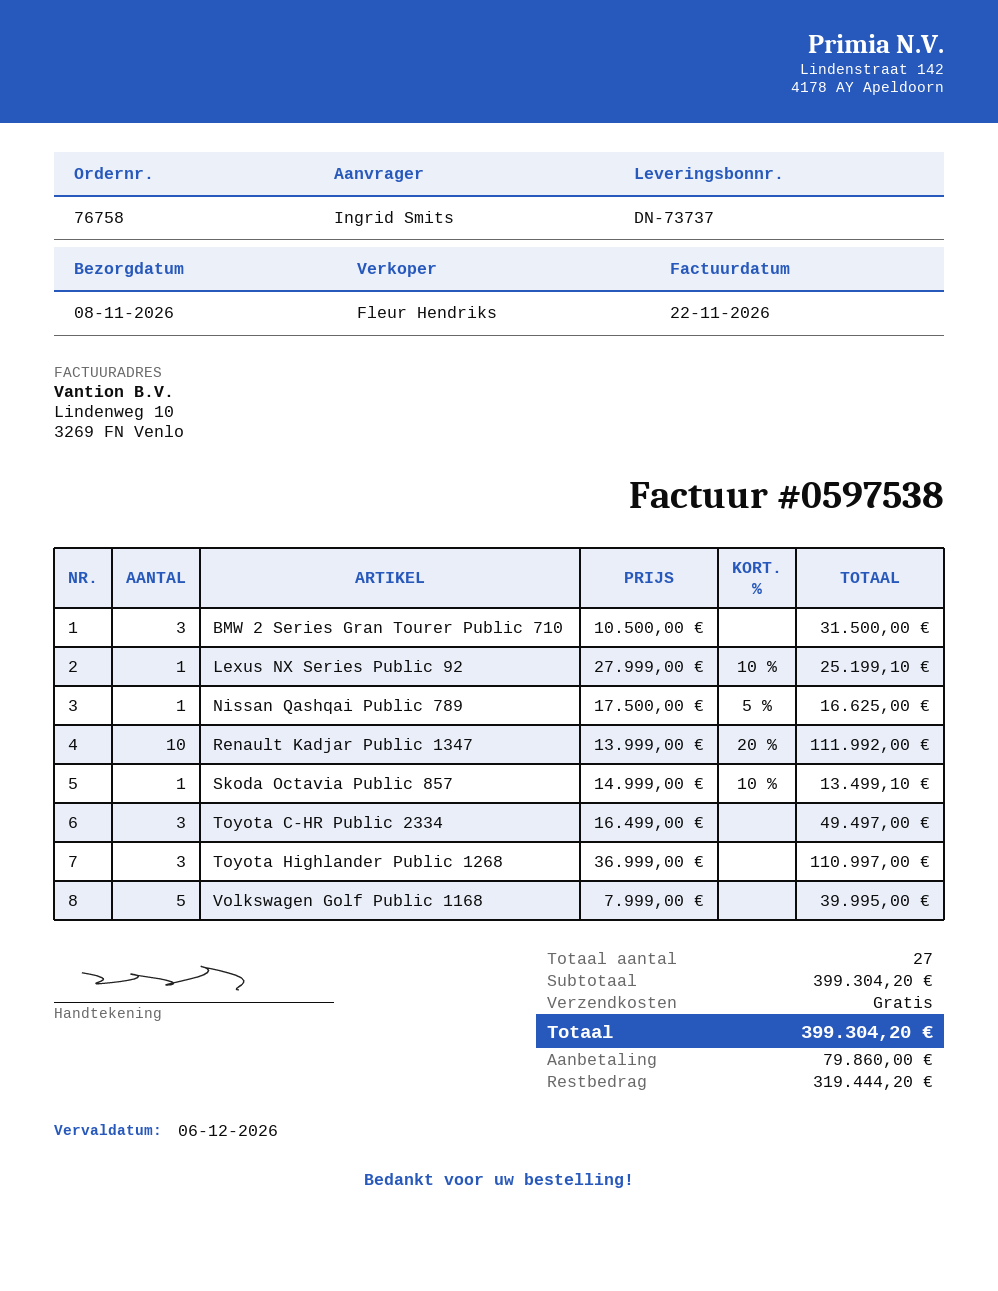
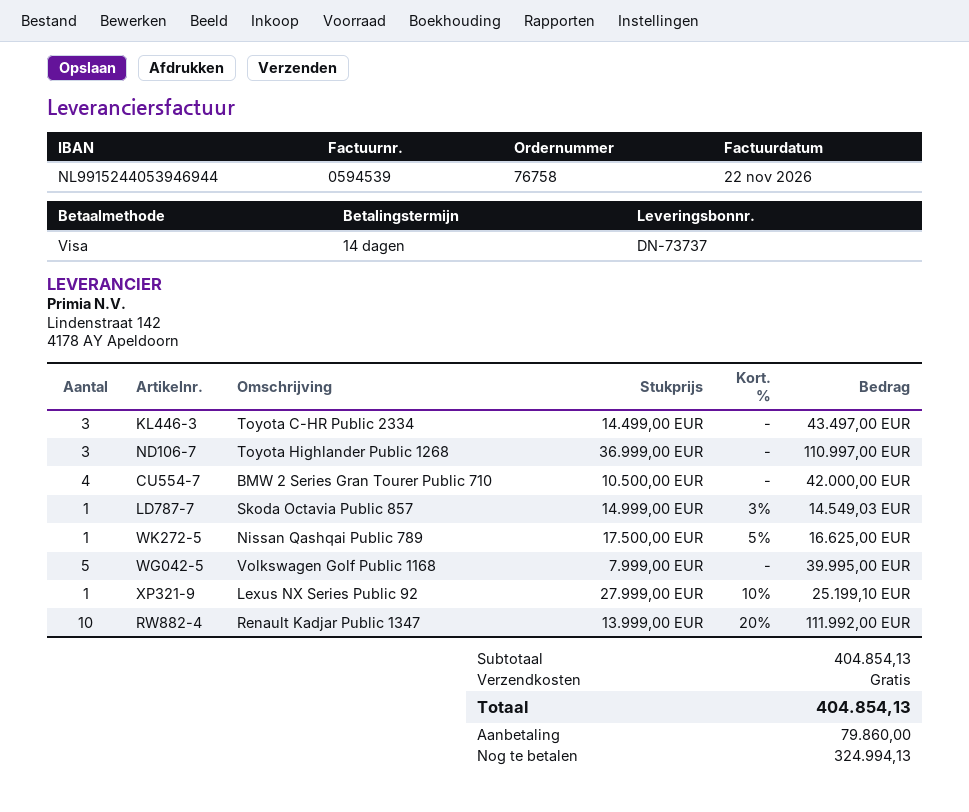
invoice number: 0597538 -> 0594539
BMW 2 Series Gran Tourer Public 710: 3 x 10500.00 = 31500.00 -> 4 x 10500.00 = 42000.00
Skoda Octavia Public 857: 1 x 14999.00 - 10% = 13499.10 -> 1 x 14999.00 - 3% = 14549.03
Toyota C-HR Public 2334: 3 x 16499.00 = 49497.00 -> 3 x 14499.00 = 43497.00
subtotal: 399304.20 -> 404854.13
total: 399304.20 -> 404854.13
balance: 319444.20 -> 324994.13

